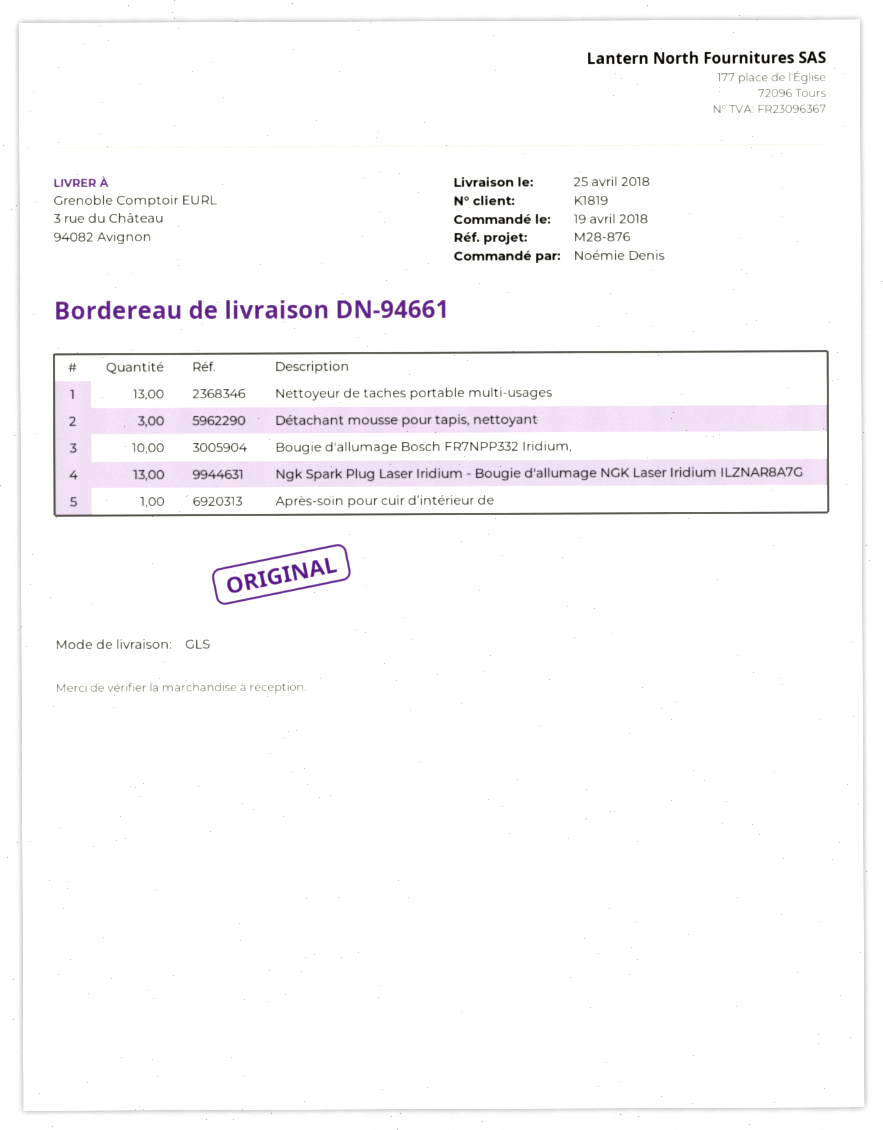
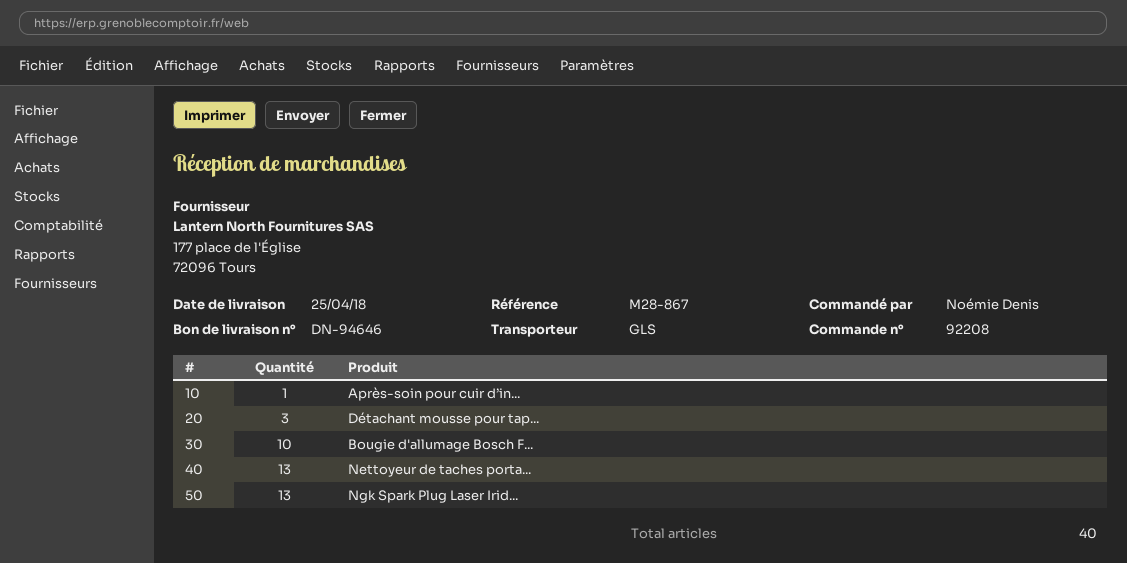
delivery note number: DN-94661 -> DN-94646
reference: M28-876 -> M28-867

